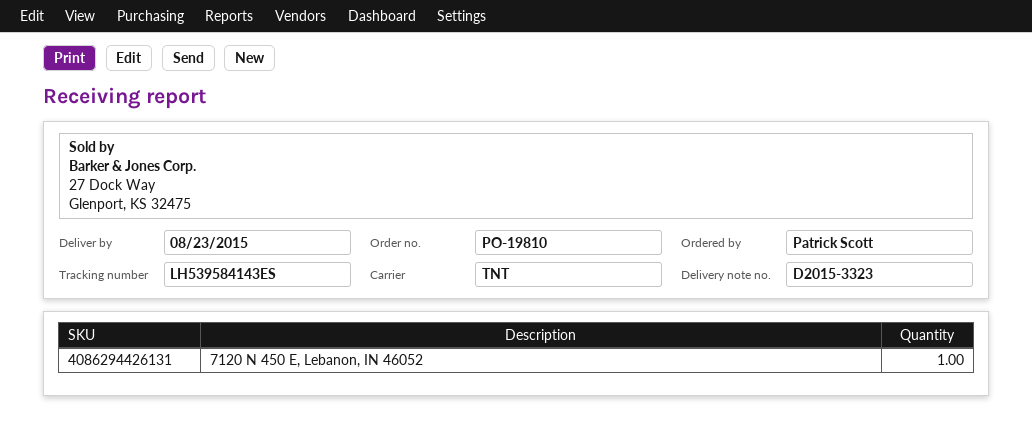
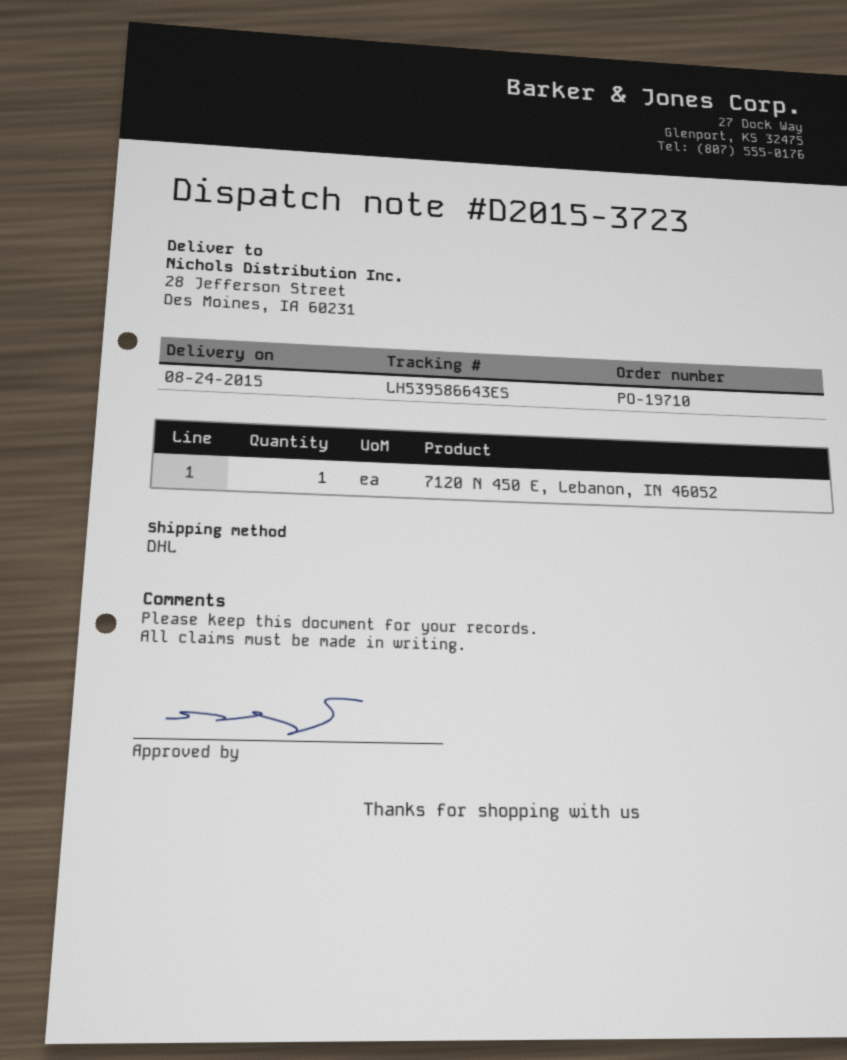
order number: PO-19810 -> PO-19710
delivery note number: D2015-3323 -> D2015-3723
delivery date: 2015-08-23 -> 2015-08-24
shipping method: TNT -> DHL
tracking number: LH539584143ES -> LH539586643ES

